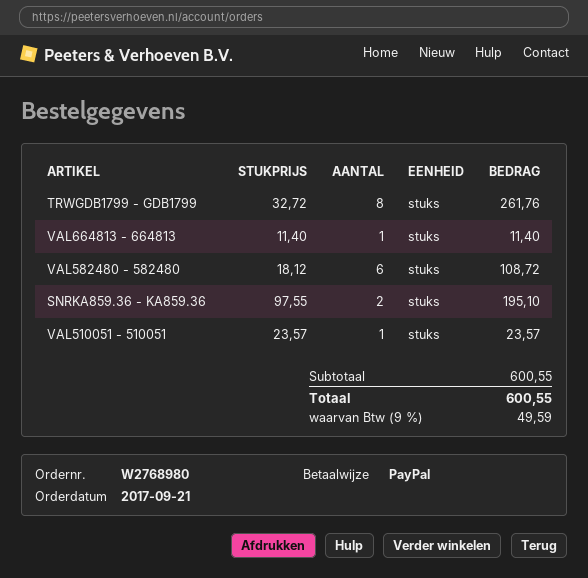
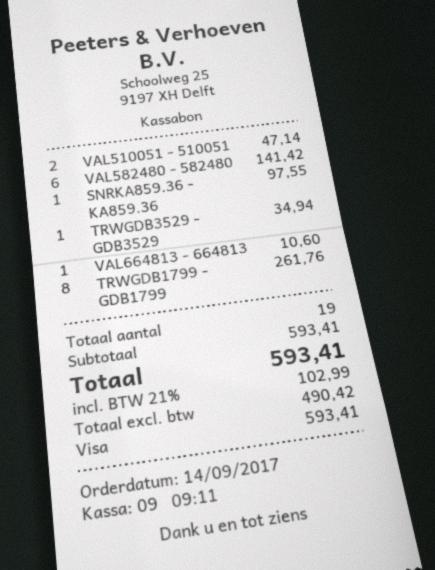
order date: 2017-09-21 -> 2017-09-14
payment method: PayPal -> Visa
VAL664813 - 664813: 1 for 11.40 -> 1 for 10.60
VAL582480 - 582480: 6 for 108.72 -> 6 for 141.42
SNRKA859.36 - KA859.36: 2 for 195.10 -> 1 for 97.55
VAL510051 - 510051: 1 for 23.57 -> 2 for 47.14
TRWGDB3529 - GDB3529: none -> 1 for 34.94
subtotal: 600.55 -> 593.41
tax: 9% = 49.59 -> 21% = 102.99
total: 600.55 -> 593.41

